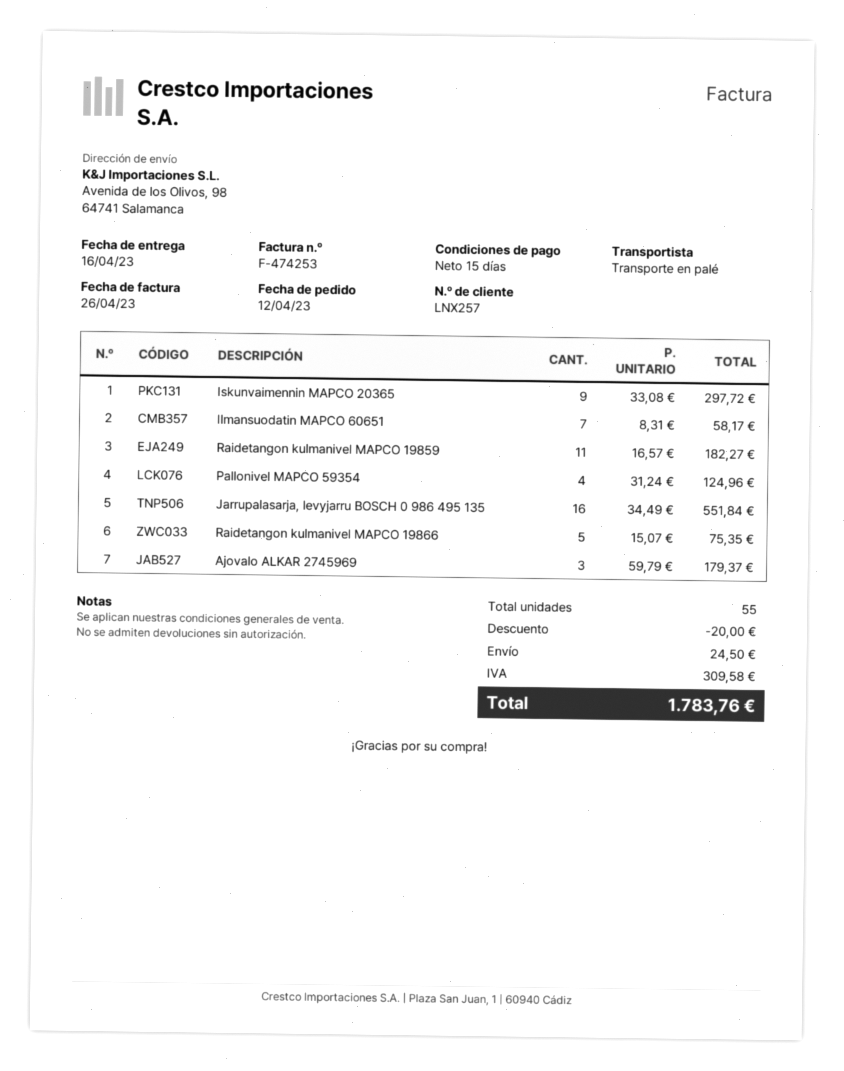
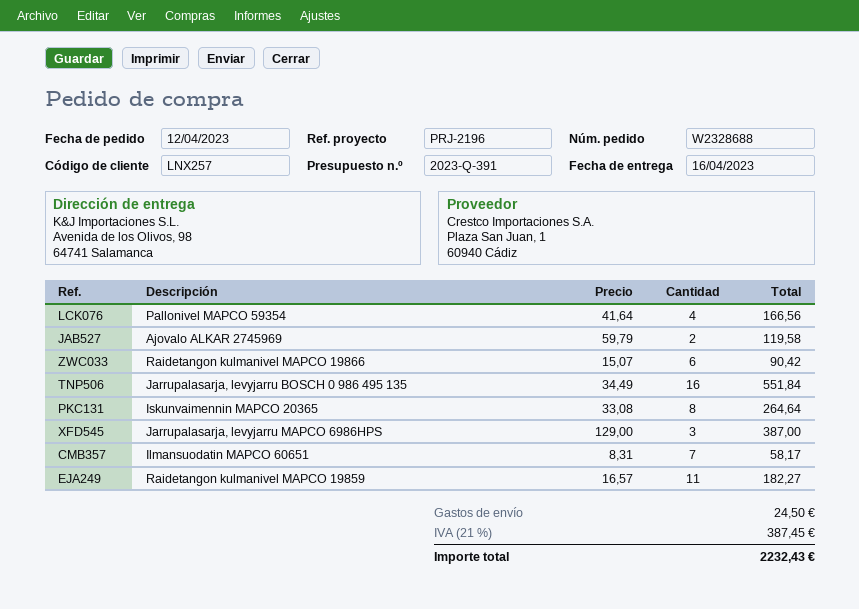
Iskunvaimennin MAPCO 20365: 9 x 33.08 = 297.72 -> 8 x 33.08 = 264.64
Pallonivel MAPCO 59354: 4 x 31.24 = 124.96 -> 4 x 41.64 = 166.56
Raidetangon kulmanivel MAPCO 19866: 5 x 15.07 = 75.35 -> 6 x 15.07 = 90.42
Ajovalo ALKAR 2745969: 3 x 59.79 = 179.37 -> 2 x 59.79 = 119.58
Jarrupalasarja, levyjarru MAPCO 6986HPS: none -> 3 x 129.00 = 387.00
discount: 20.00 -> none
tax: 309.58 -> 387.45
total: 1783.76 -> 2232.43

